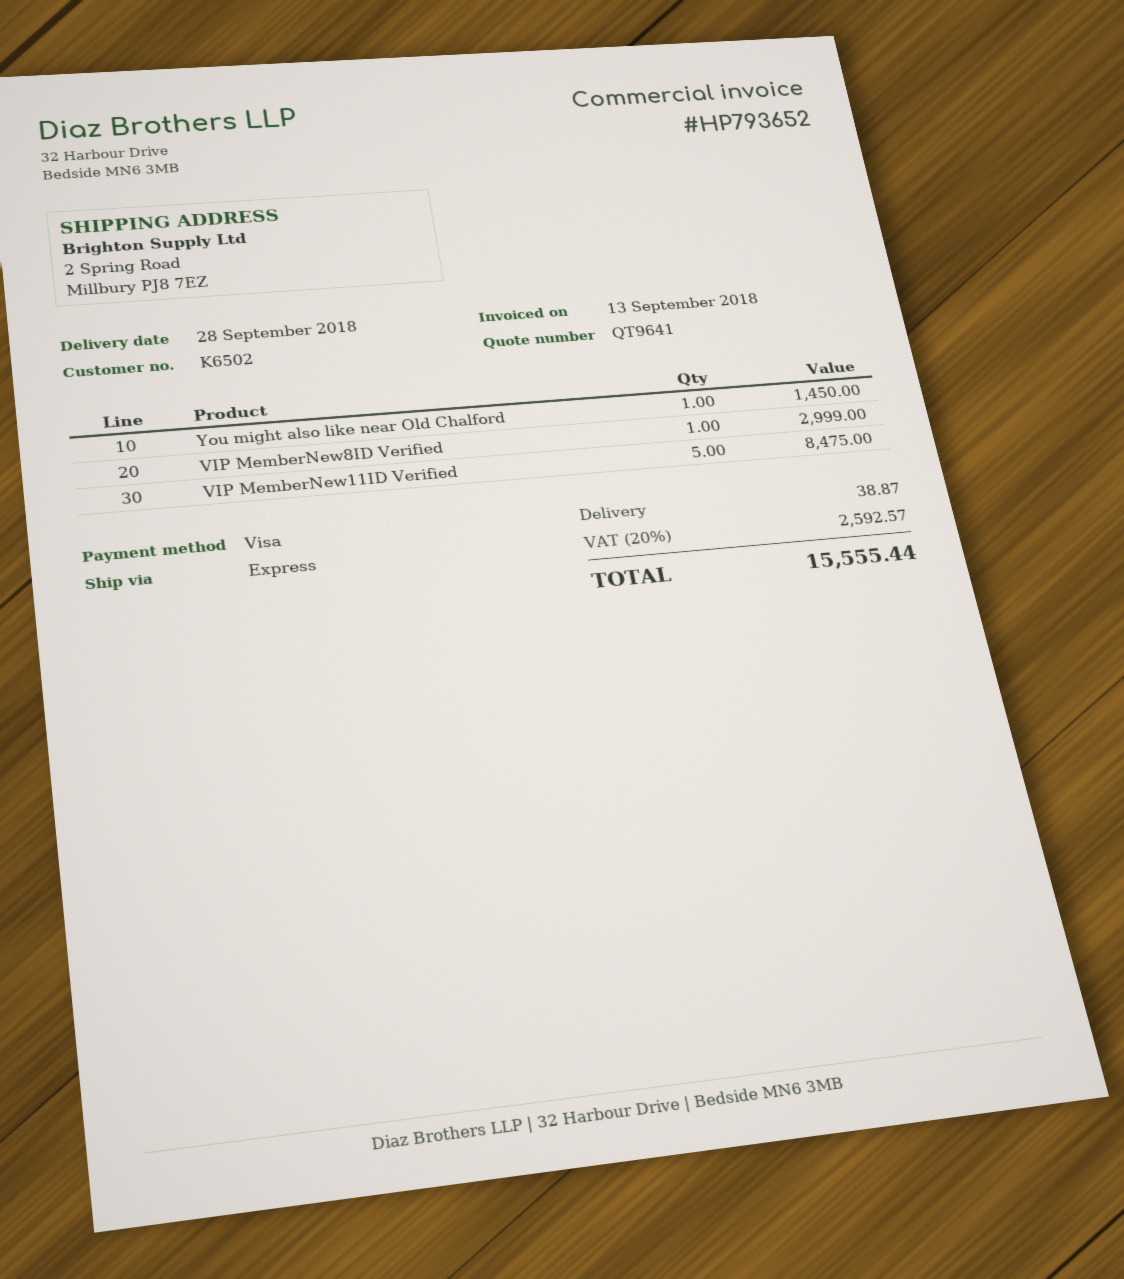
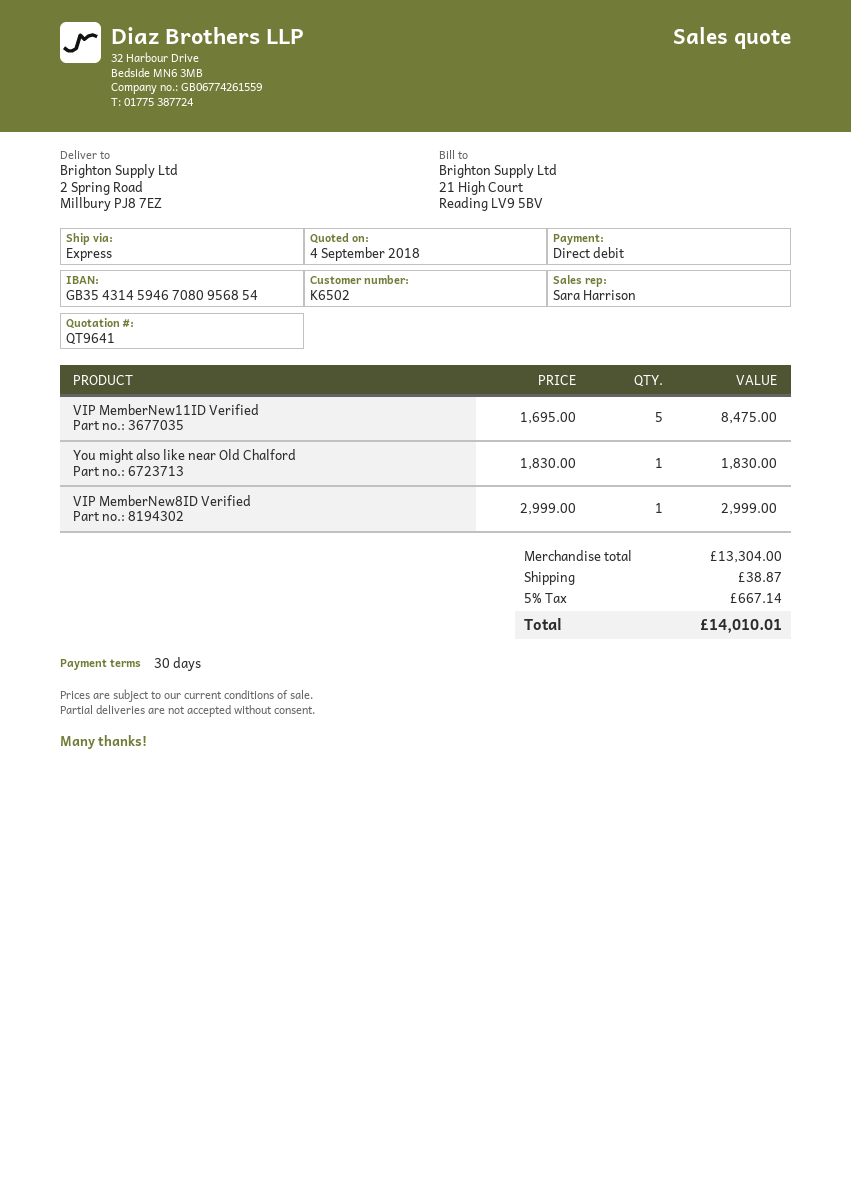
payment method: Visa -> direct debit
You might also like near Old Chalford: 1 for 1450.00 -> 1 for 1830.00
tax: 20% = 2592.57 -> 5% = 667.14
total: 15555.44 -> 14010.01

